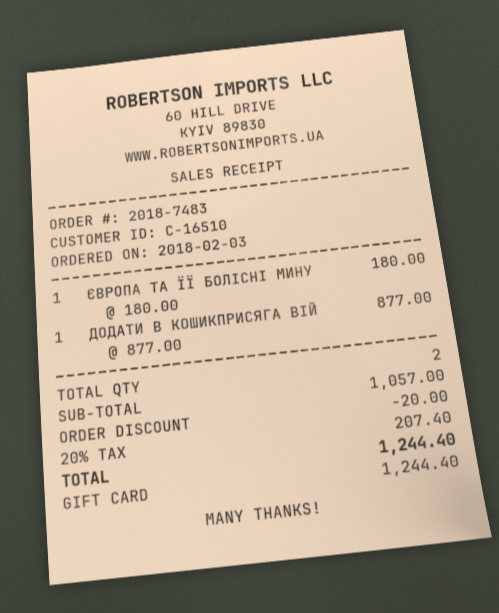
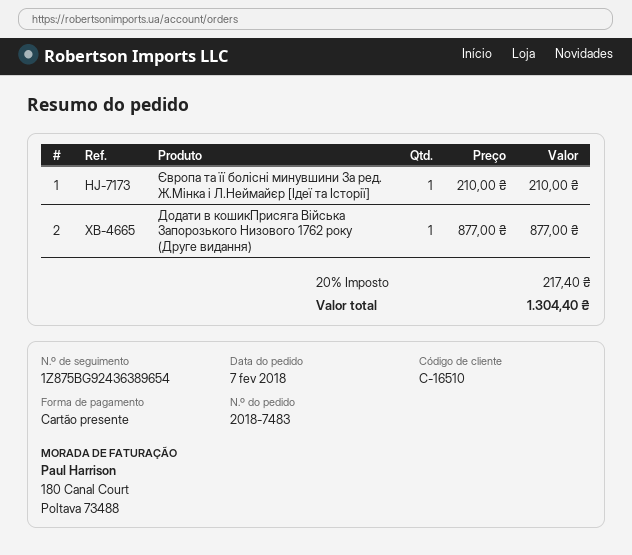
order date: 2018-02-03 -> 2018-02-07
ЄВРОПА ТА ЇЇ БОЛІСНІ МИНУ: 1 x 180.00 = 180.00 -> 1 x 210.00 = 210.00
discount: 20.00 -> none
tax: 20% = 207.40 -> 20% = 217.40
total: 1244.40 -> 1304.40

